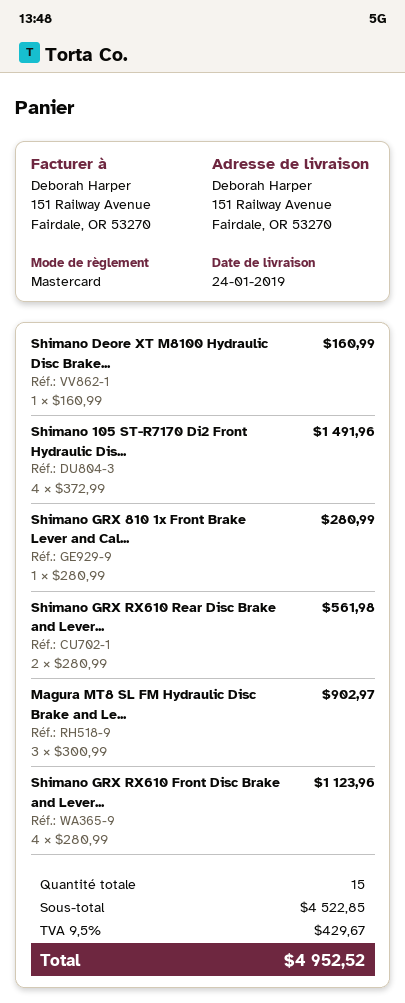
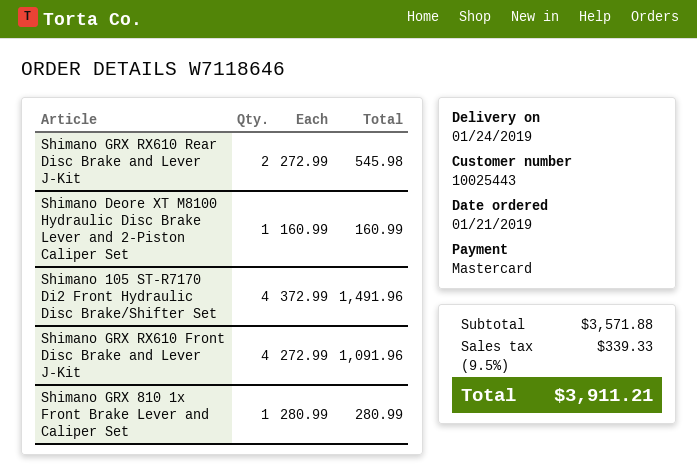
Shimano GRX RX610 Rear Disc Brake and Lever...: 2 x 280.99 = 561.98 -> 2 x 272.99 = 545.98
Magura MT8 SL FM Hydraulic Disc Brake and Le...: 3 x 300.99 = 902.97 -> none
Shimano GRX RX610 Front Disc Brake and Lever...: 4 x 280.99 = 1123.96 -> 4 x 272.99 = 1091.96
subtotal: 4522.85 -> 3571.88
tax: 9.5% = 429.67 -> 9.5% = 339.33
total: 4952.52 -> 3911.21

